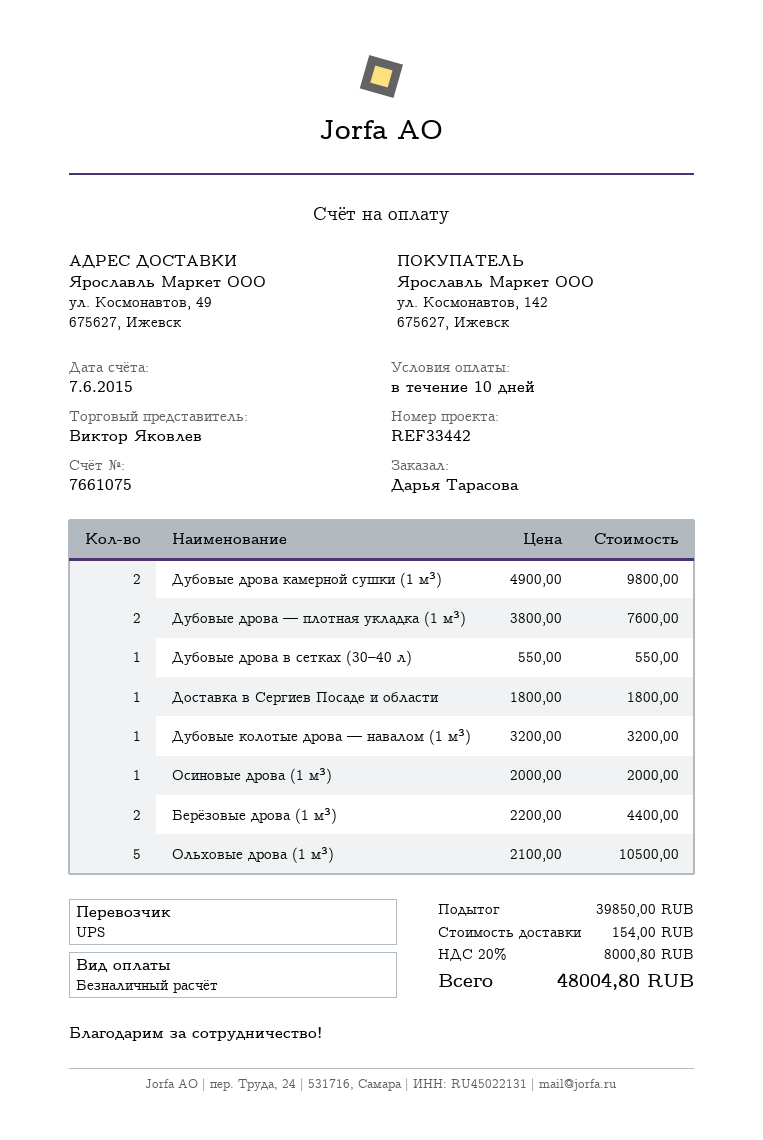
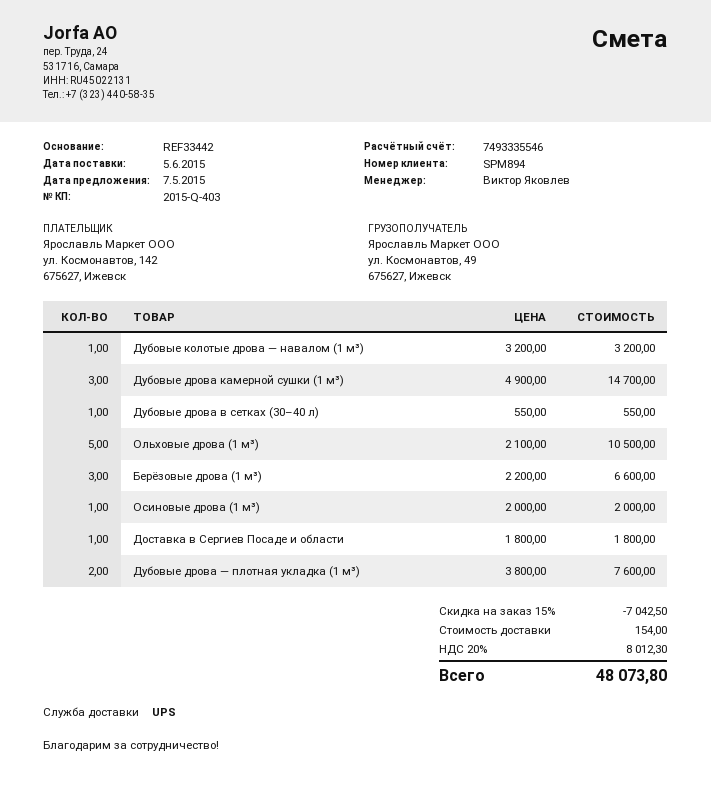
Дубовые дрова камерной сушки (1 м³): 2 x 4900.00 = 9800.00 -> 3 x 4900.00 = 14700.00
Берёзовые дрова (1 м³): 2 x 2200.00 = 4400.00 -> 3 x 2200.00 = 6600.00
discount: none -> 15% = 7042.50
tax: 20% = 8000.80 -> 20% = 8012.30
total: 48004.80 -> 48073.80

